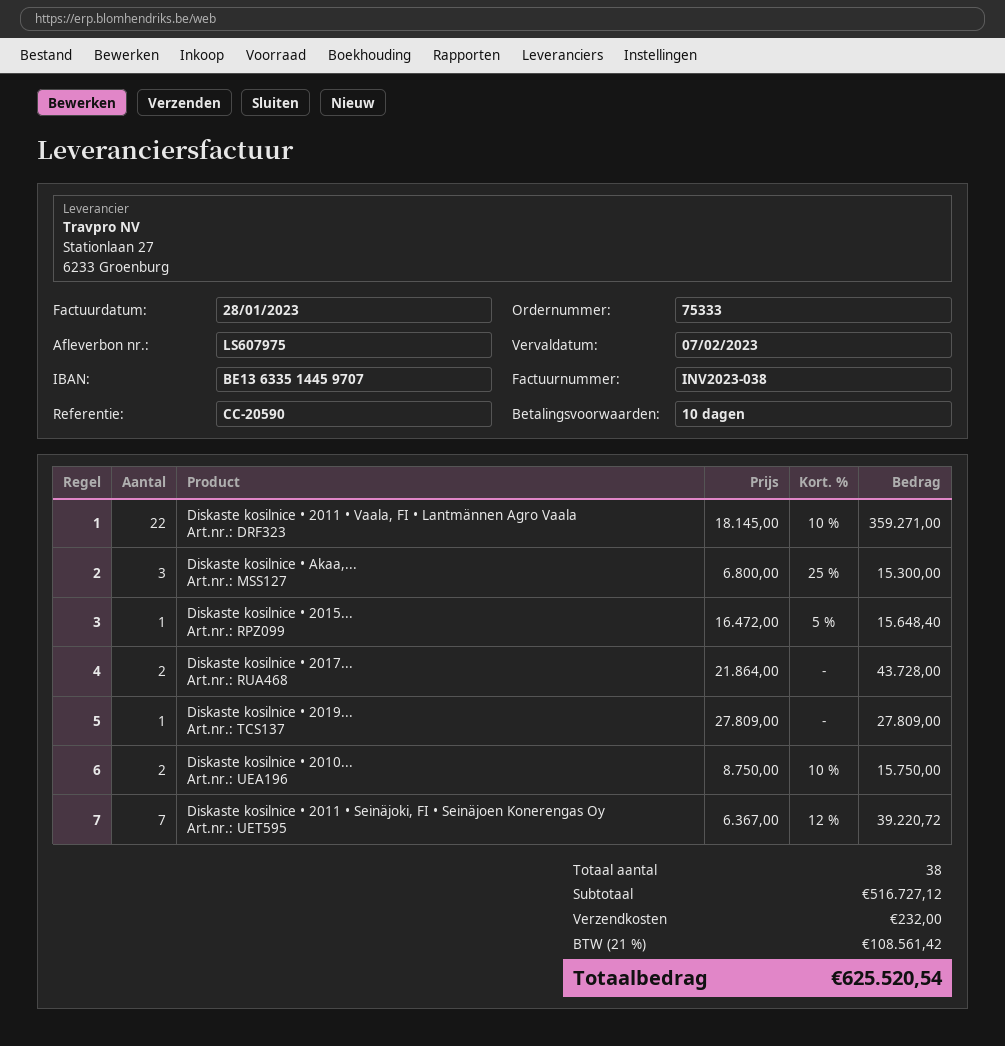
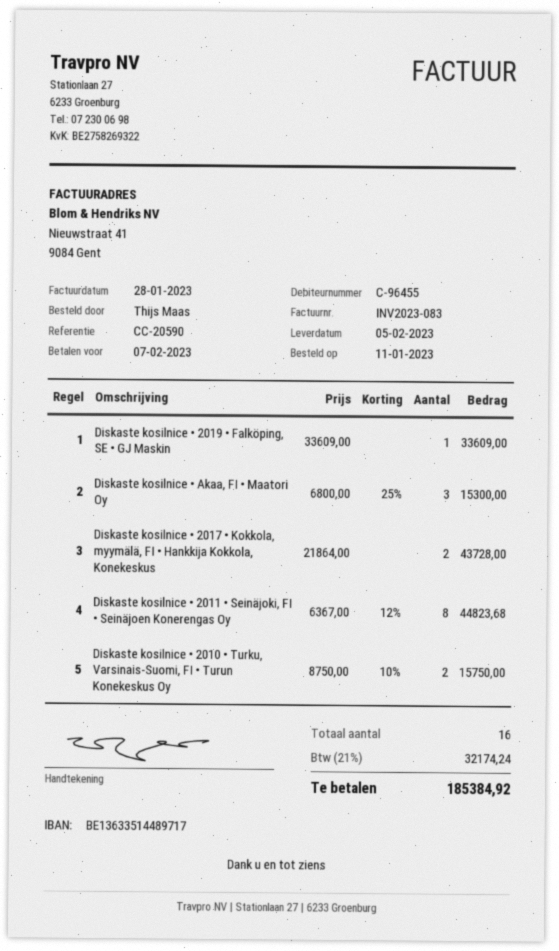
invoice number: INV2023-038 -> INV2023-083
bank account: BE13633514459707 -> BE13633514489717
Diskaste kosilnice • 2011 • Vaala, FI • Lantmännen Agro Vaala: 22 x 18145.00 - 10% = 359271.00 -> none
Diskaste kosilnice • 2015...: 1 x 16472.00 - 5% = 15648.40 -> none
Diskaste kosilnice • 2019...: 1 x 27809.00 = 27809.00 -> 1 x 33609.00 = 33609.00
Diskaste kosilnice • 2011 • Seinäjoki, FI • Seinäjoen Konerengas Oy: 7 x 6367.00 - 12% = 39220.72 -> 8 x 6367.00 - 12% = 44823.68
total quantity: 38 -> 16
shipping: 232.00 -> none
tax: 21% = 108561.42 -> 21% = 32174.24
total: 625520.54 -> 185384.92

